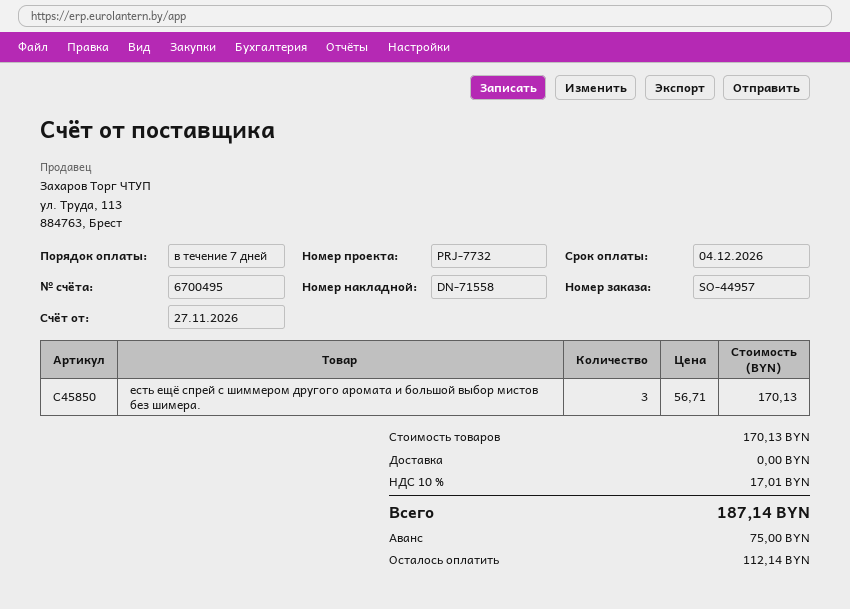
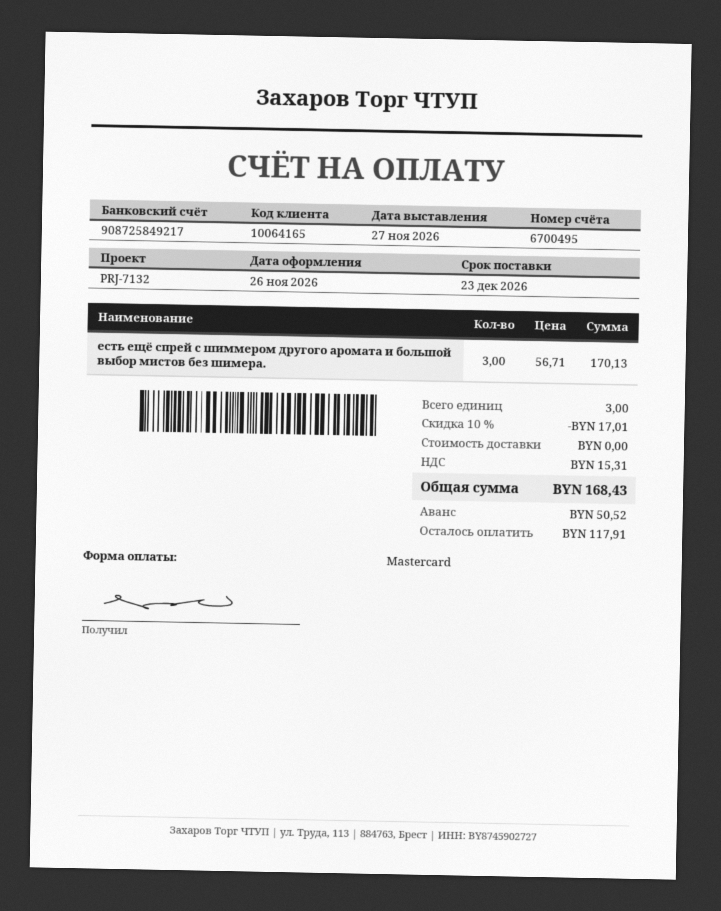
reference: PRJ-7732 -> PRJ-7132
discount: none -> 10% = 17.01
tax: 17.01 -> 15.31
total: 187.14 -> 168.43
deposit: 75.00 -> 50.52
balance: 112.14 -> 117.91

